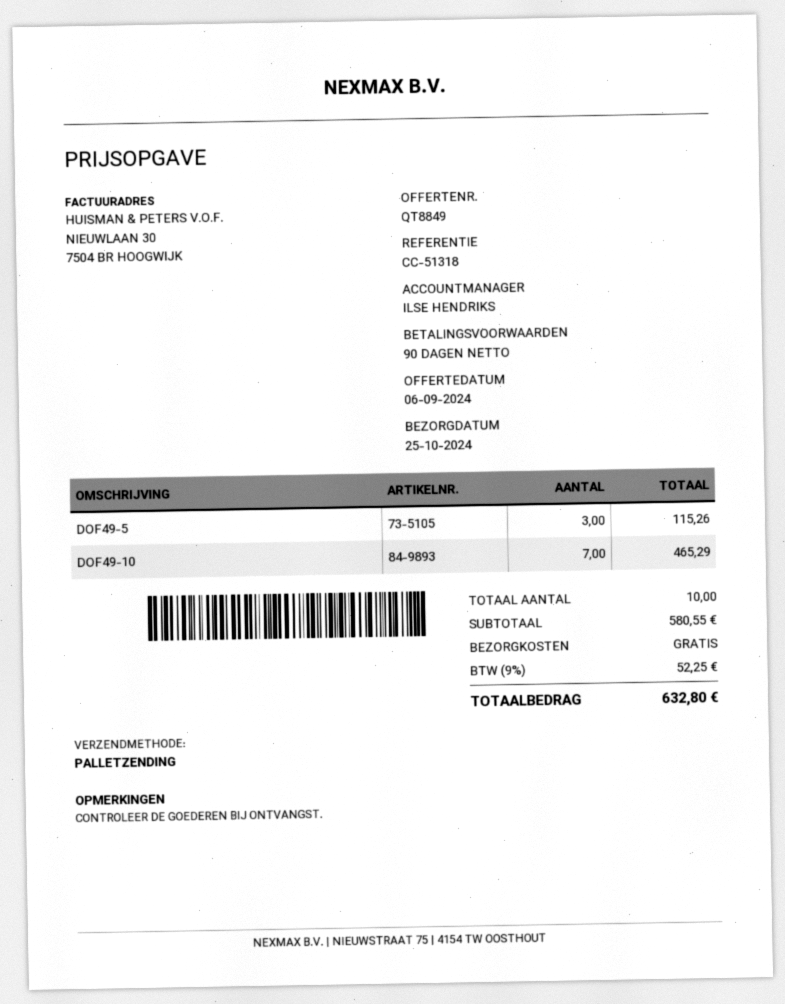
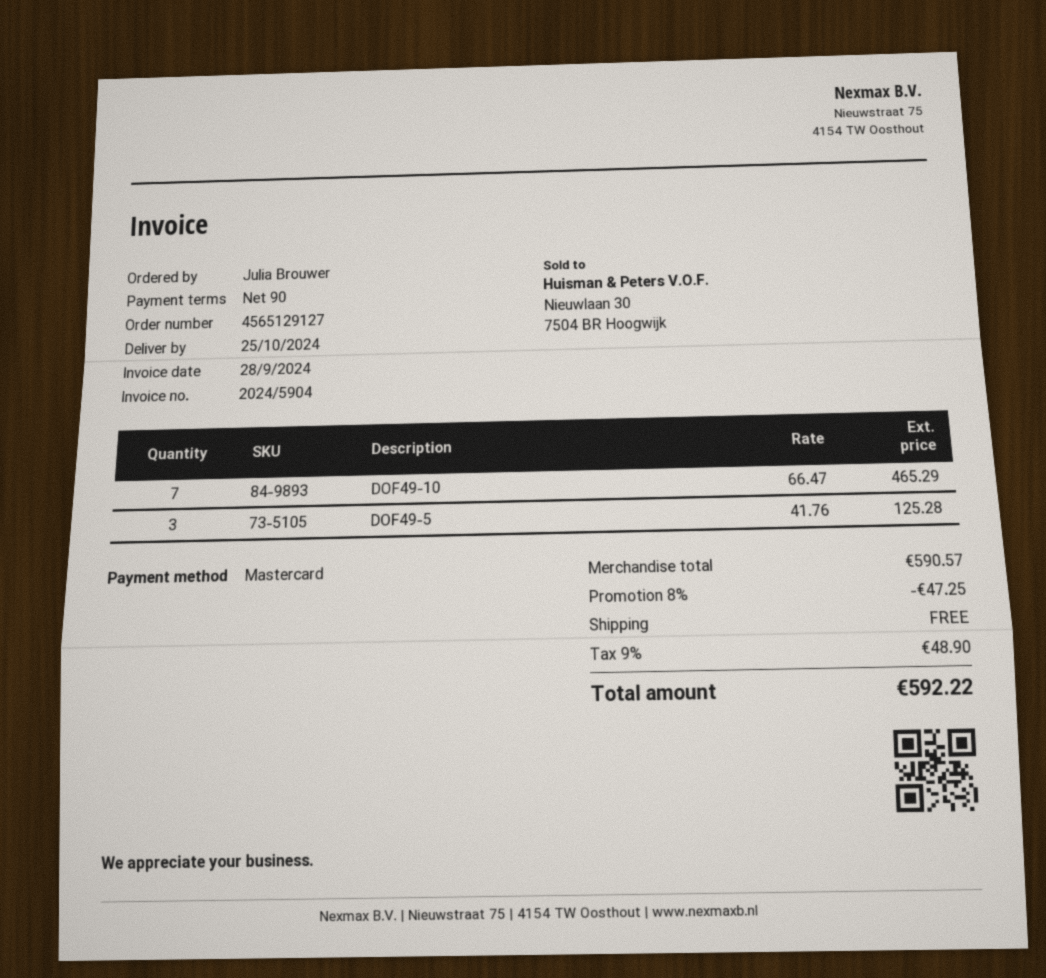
DOF49-5: 3 for 115.26 -> 3 for 125.28
subtotal: 580.55 -> 590.57
discount: none -> 8% = 47.25
tax: 9% = 52.25 -> 9% = 48.90
total: 632.80 -> 592.22

